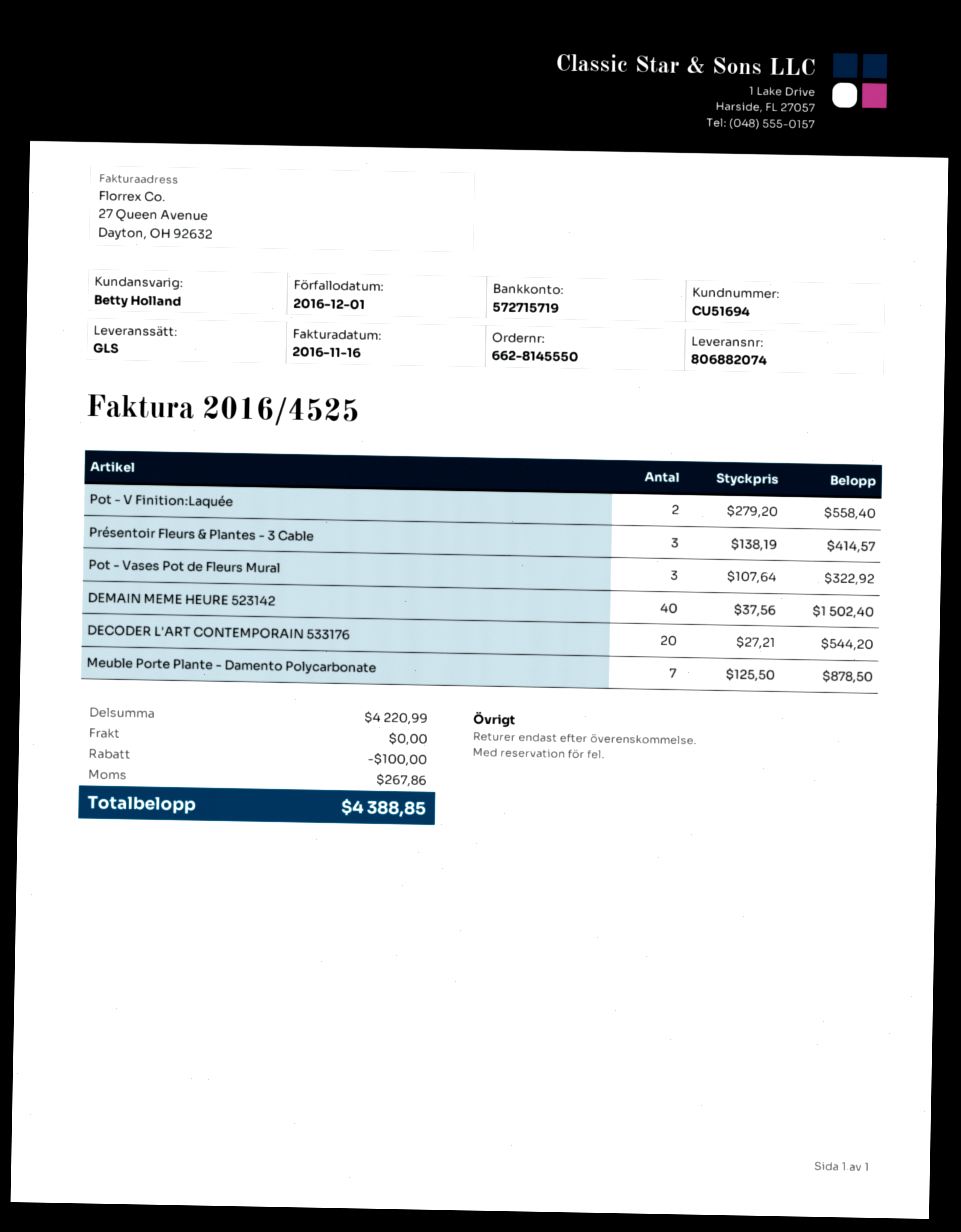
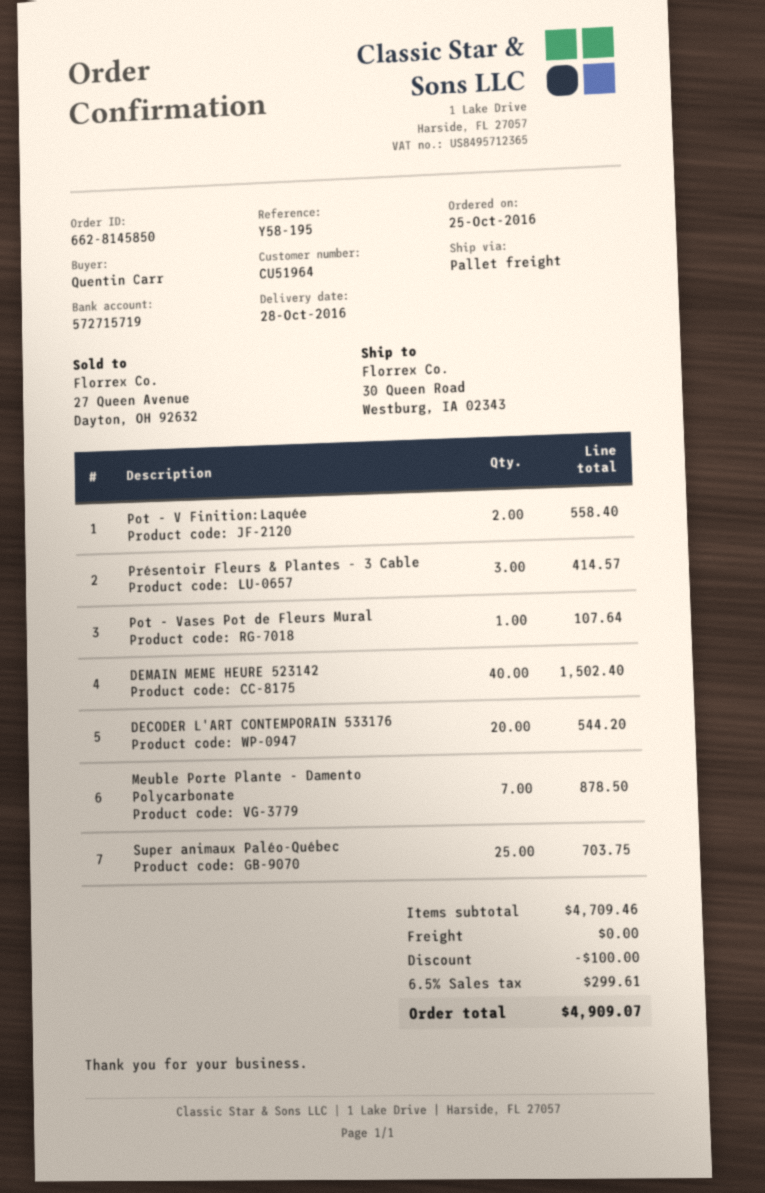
order number: 662-8145550 -> 662-8145850
customer number: CU51694 -> CU51964
shipping method: GLS -> pallet freight
Pot - Vases Pot de Fleurs Mural: 3 for 322.92 -> 1 for 107.64
Super animaux Paléo-Québec: none -> 25 for 703.75
subtotal: 4220.99 -> 4709.46
tax: 267.86 -> 299.61
total: 4388.85 -> 4909.07

